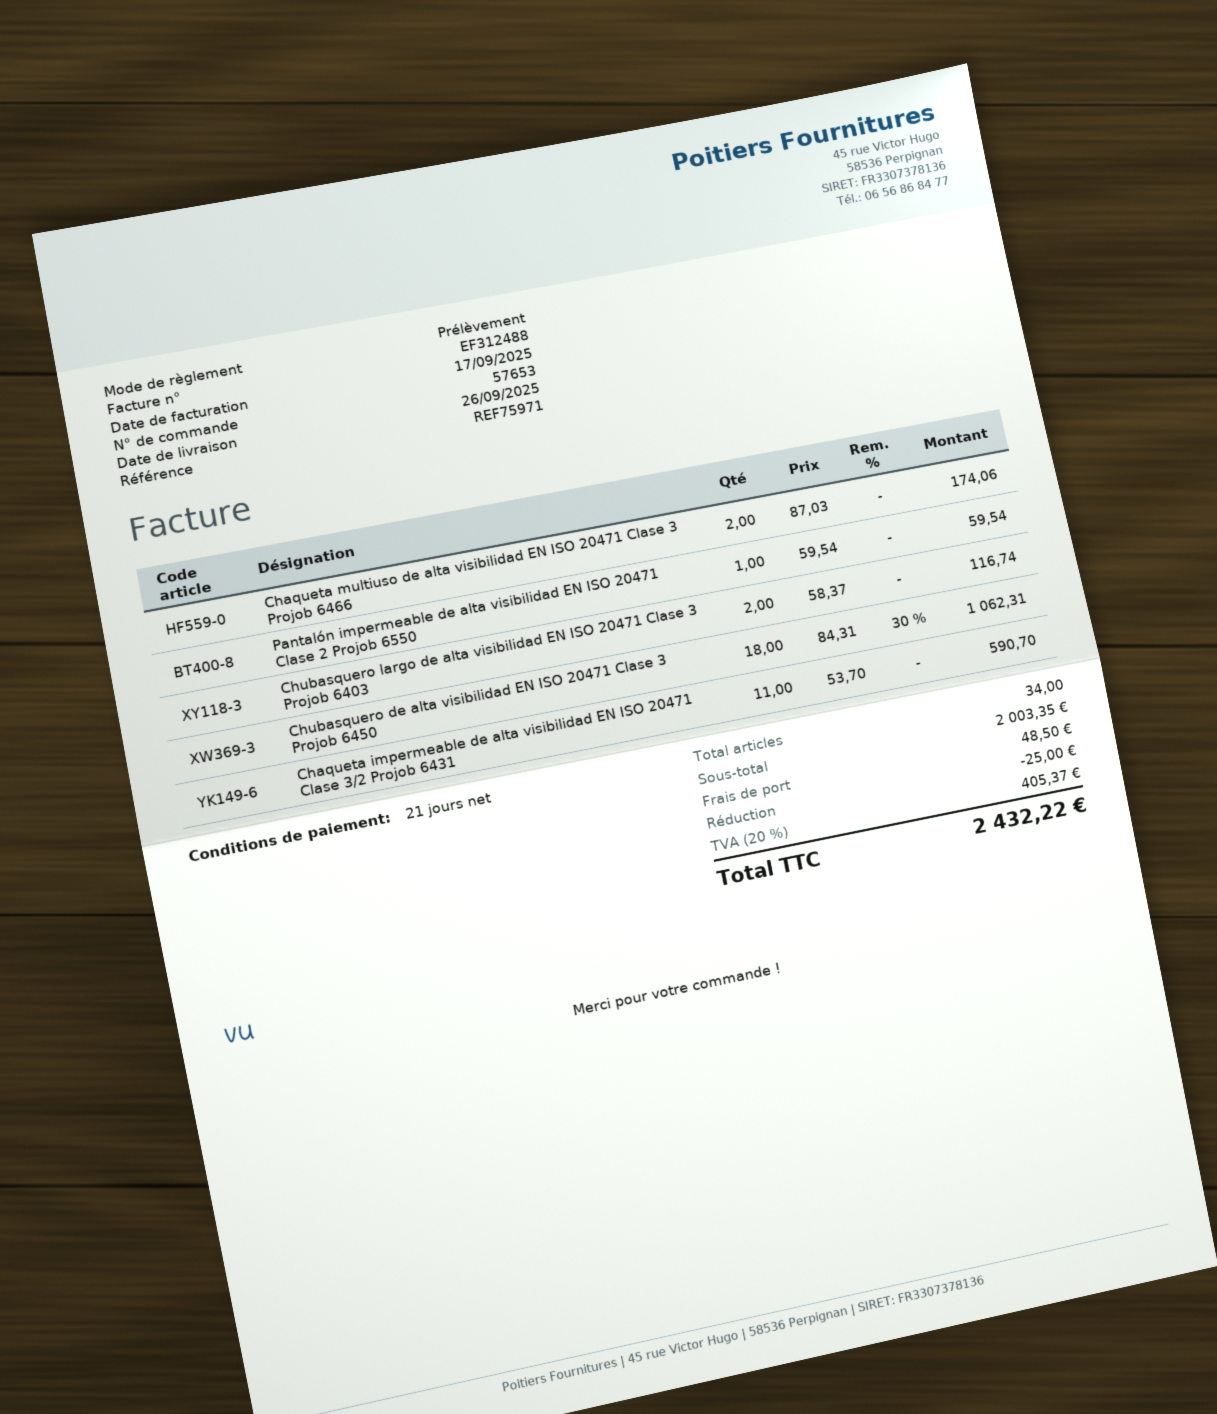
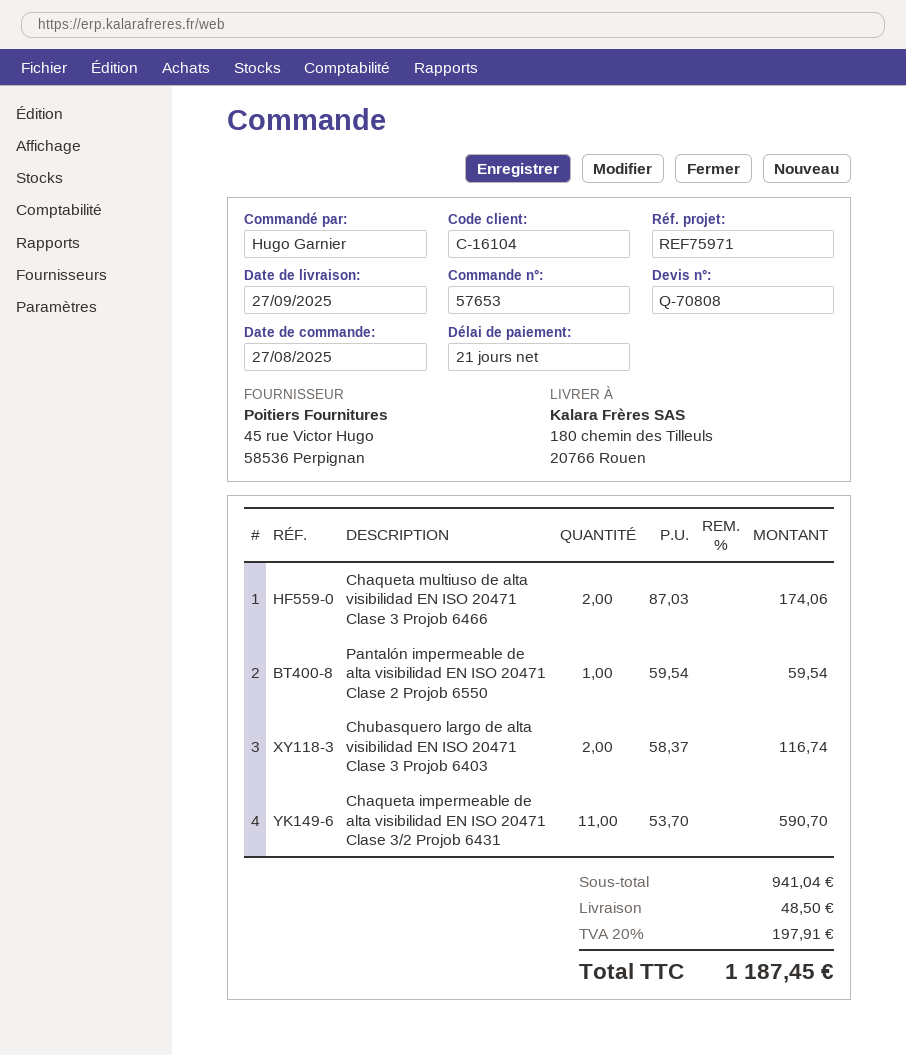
delivery date: 2025-09-26 -> 2025-09-27
Chubasquero de alta visibilidad EN ISO 20471 Clase 3 Projob 6450: 18 x 84.31 - 30% = 1062.31 -> none
subtotal: 2003.35 -> 941.04
discount: 25.00 -> none
tax: 20% = 405.37 -> 20% = 197.91
total: 2432.22 -> 1187.45

